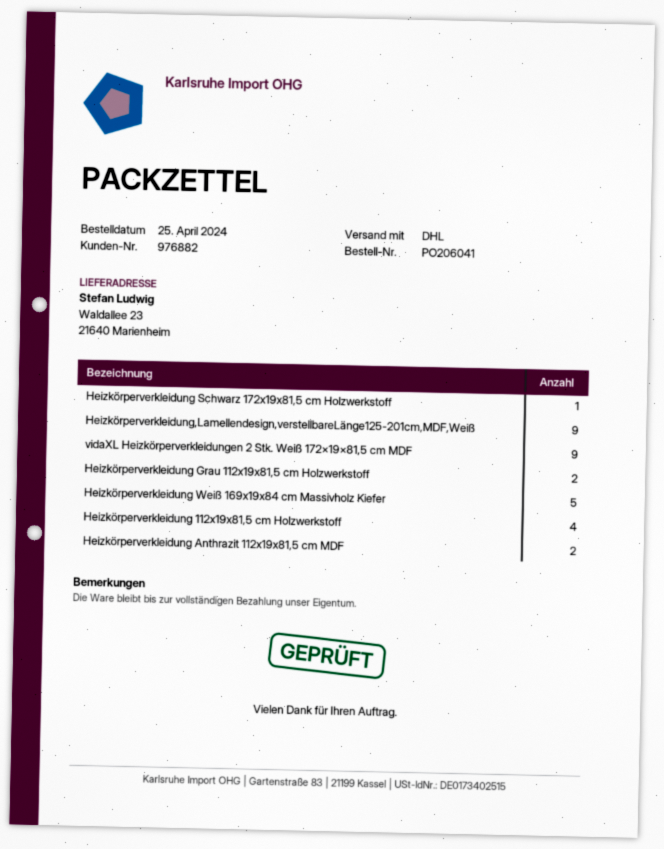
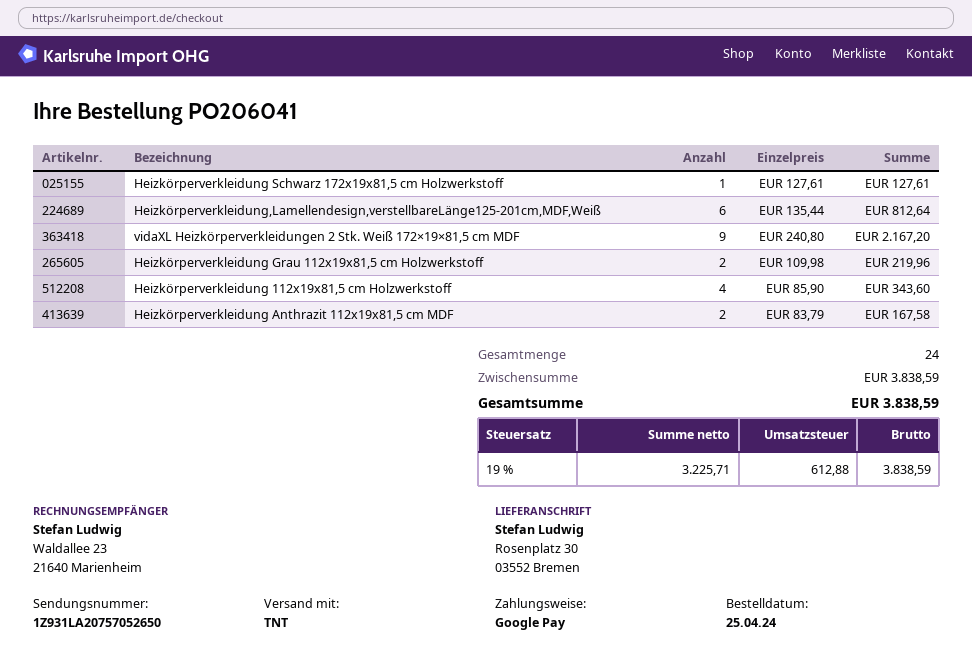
shipping method: DHL -> TNT
ship to: Waldallee 23, 21640 Marienheim -> Rosenplatz 30, 03552 Bremen
Heizkörperverkleidung,Lamellendesign,verstellbareLänge125-201cm,MDF,Weiß: 9 -> 6
Heizkörperverkleidung Weiß 169x19x84 cm Massivholz Kiefer: 5 -> none

